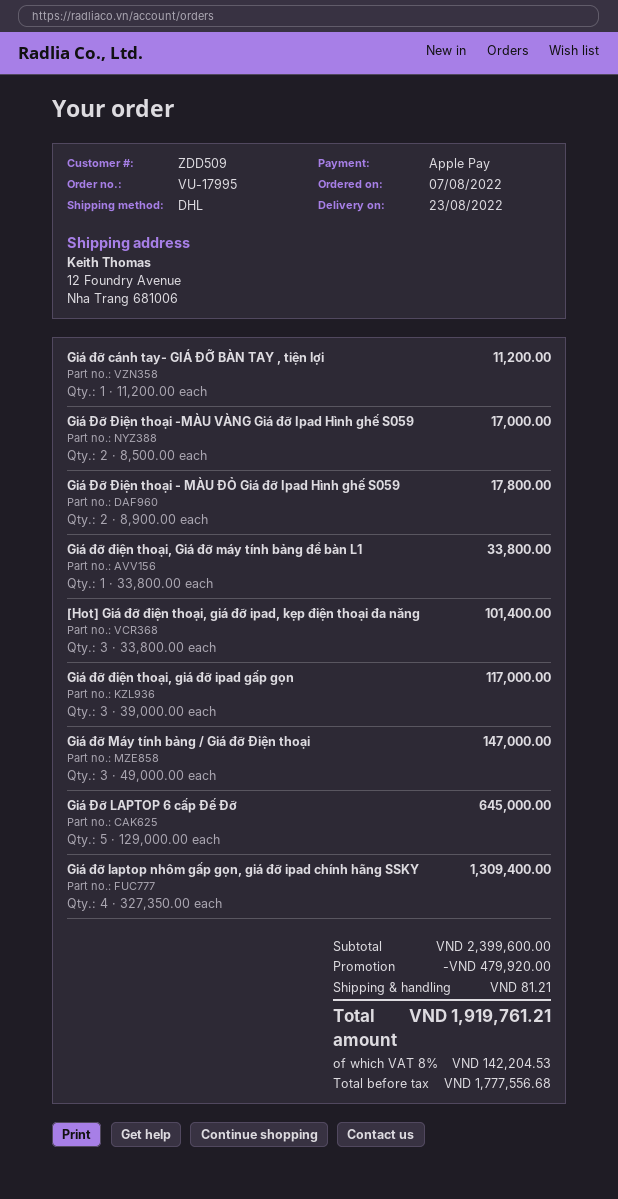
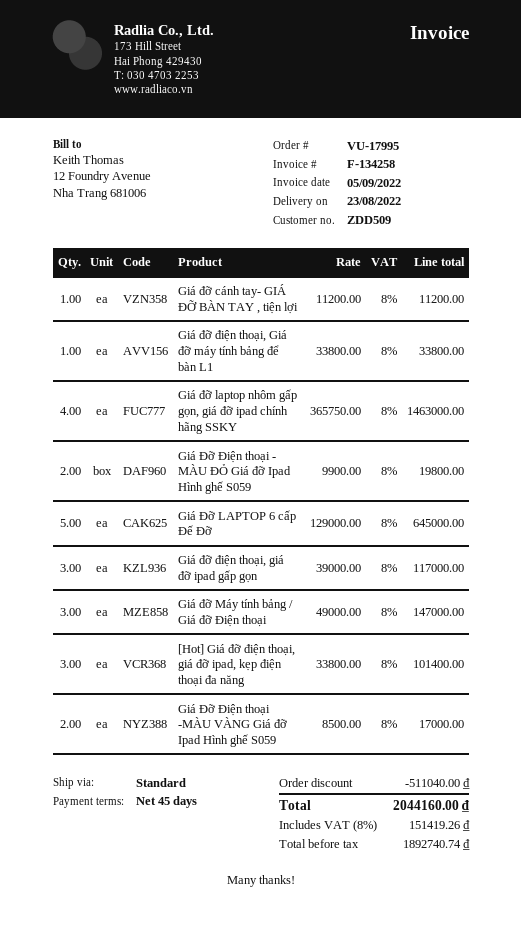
shipping method: DHL -> standard
Giá Đỡ Điện thoại - MÀU ĐỎ Giá đỡ Ipad Hình ghế S059: 2 x 8900.00 = 17800.00 -> 2 x 9900.00 = 19800.00
Giá đỡ laptop nhôm gấp gọn, giá đỡ ipad chính hãng SSKY: 4 x 327350.00 = 1309400.00 -> 4 x 365750.00 = 1463000.00
discount: 479920.00 -> 511040.00
shipping: 81.21 -> none
net: 1777556.68 -> 1892740.74
tax: 8% = 142204.53 -> 8% = 151419.26
total: 1919761.21 -> 2044160.00

